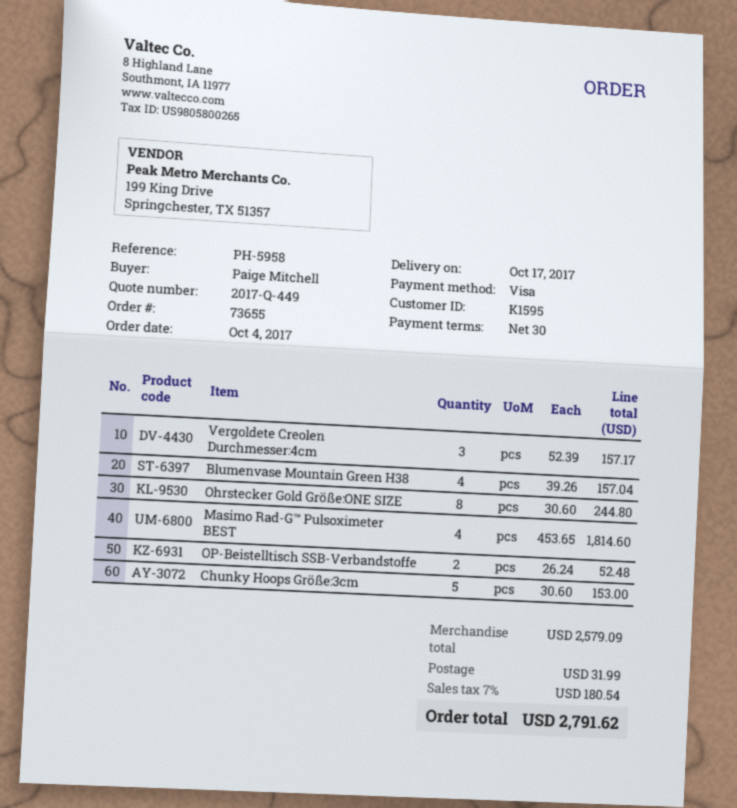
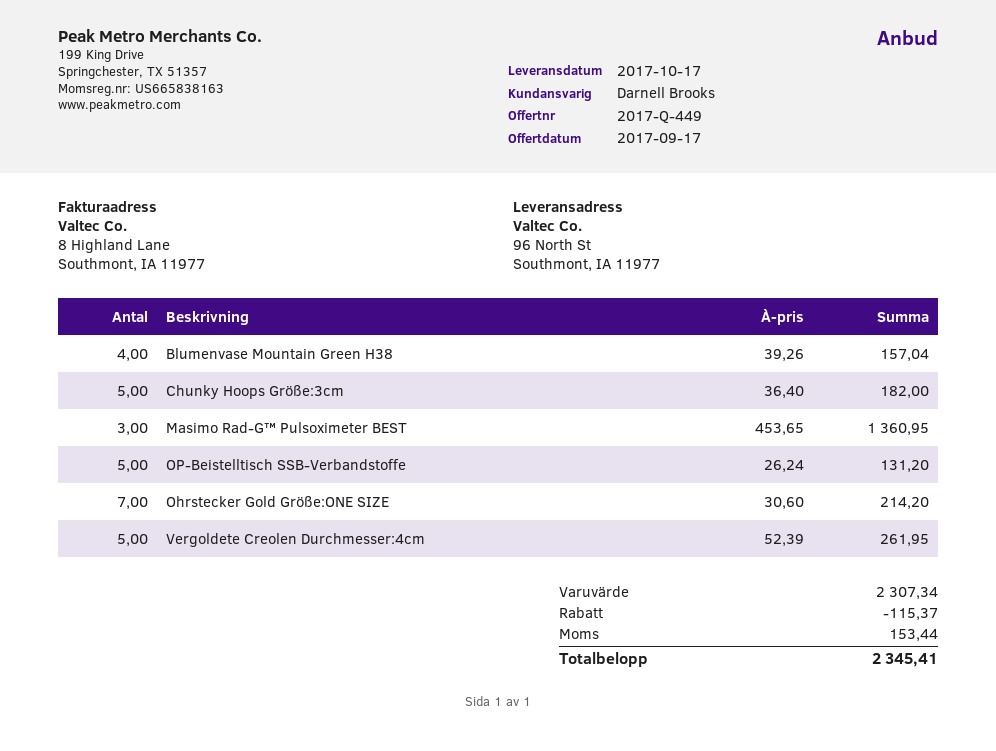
Vergoldete Creolen Durchmesser:4cm: 3 x 52.39 = 157.17 -> 5 x 52.39 = 261.95
Ohrstecker Gold Größe:ONE SIZE: 8 x 30.60 = 244.80 -> 7 x 30.60 = 214.20
Masimo Rad-G™ Pulsoximeter BEST: 4 x 453.65 = 1814.60 -> 3 x 453.65 = 1360.95
OP-Beistelltisch SSB-Verbandstoffe: 2 x 26.24 = 52.48 -> 5 x 26.24 = 131.20
Chunky Hoops Größe:3cm: 5 x 30.60 = 153.00 -> 5 x 36.40 = 182.00
subtotal: 2579.09 -> 2307.34
discount: none -> 115.37
shipping: 31.99 -> none
tax: 180.54 -> 153.44
total: 2791.62 -> 2345.41

